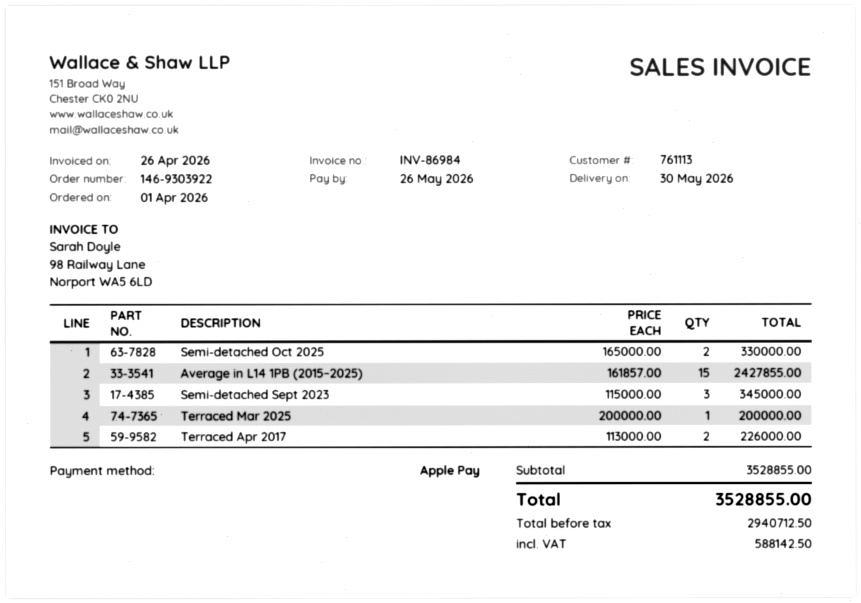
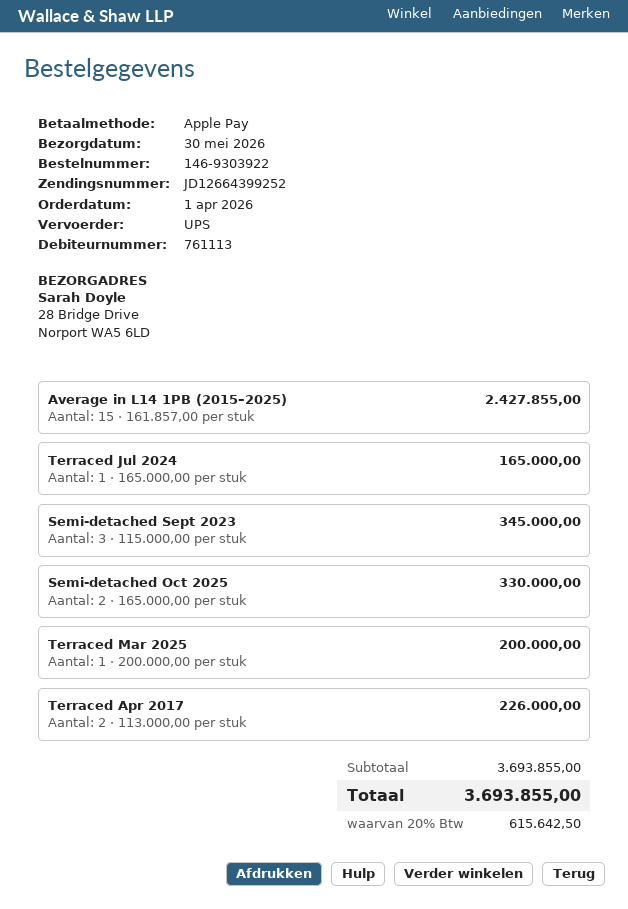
Terraced Jul 2024: none -> 1 x 165000.00 = 165000.00
subtotal: 3528855.00 -> 3693855.00
tax: 588142.50 -> 615642.50
total: 3528855.00 -> 3693855.00

